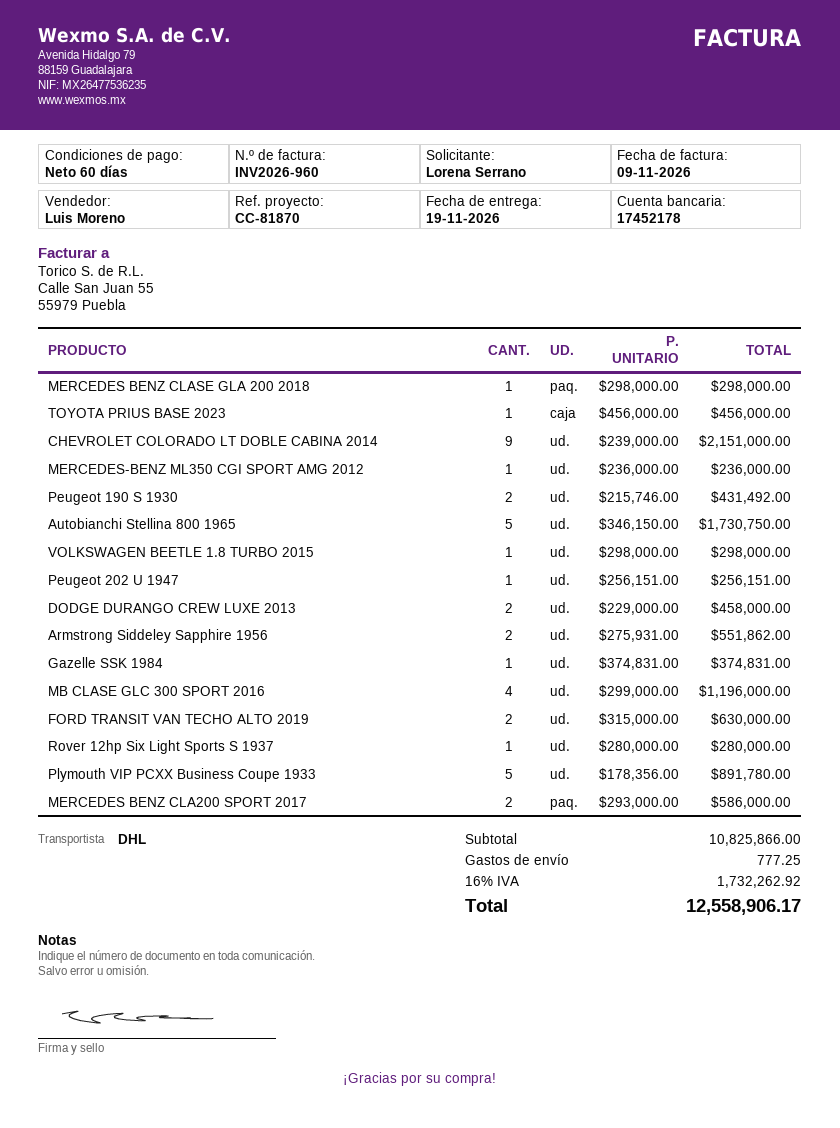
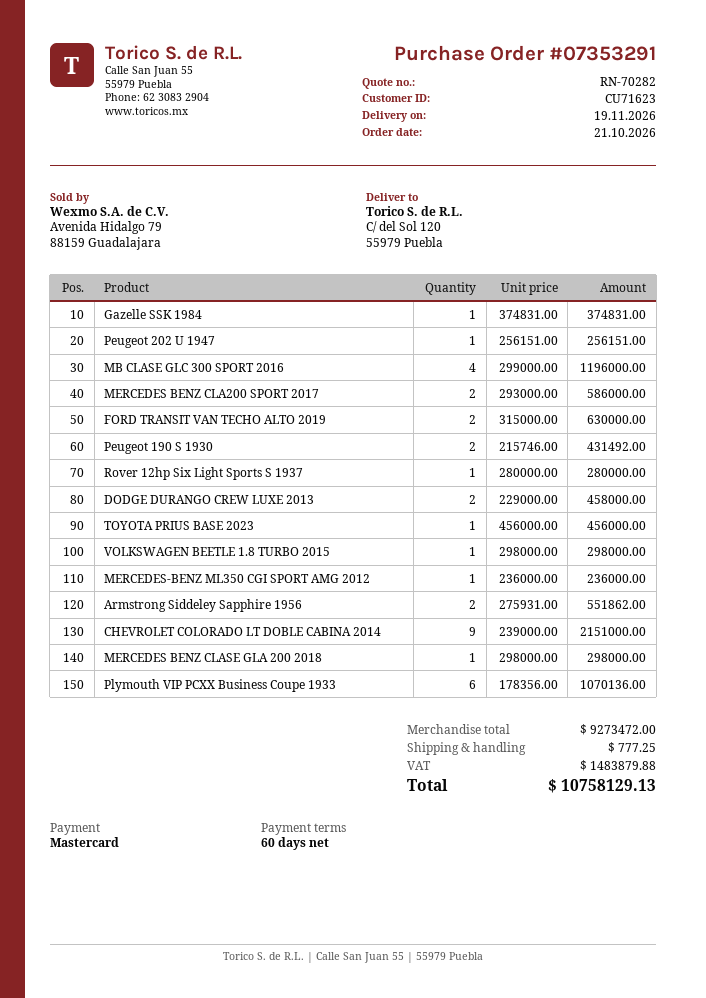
Autobianchi Stellina 800 1965: 5 x 346150.00 = 1730750.00 -> none
Plymouth VIP PCXX Business Coupe 1933: 5 x 178356.00 = 891780.00 -> 6 x 178356.00 = 1070136.00
subtotal: 10825866.00 -> 9273472.00
tax: 1732262.92 -> 1483879.88
total: 12558906.17 -> 10758129.13

